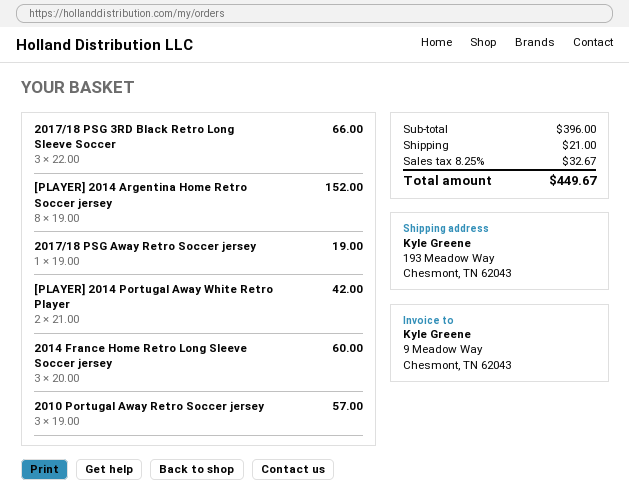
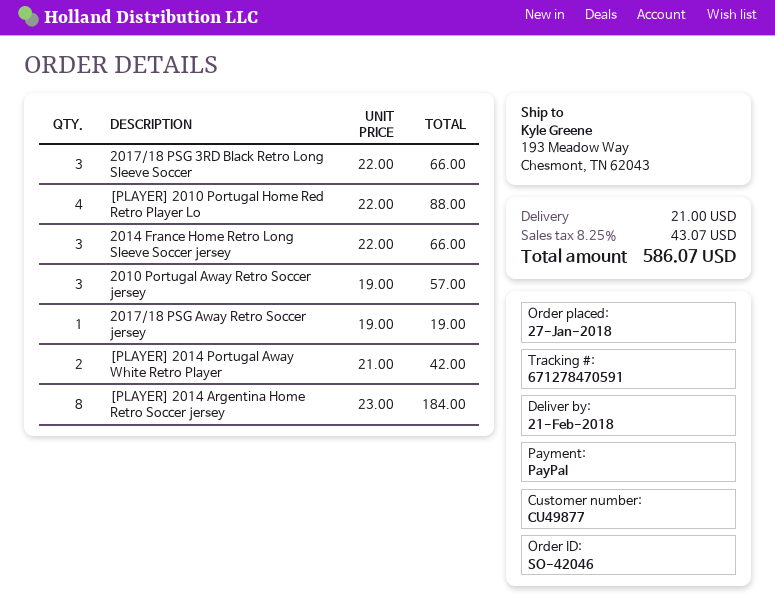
[PLAYER] 2014 Argentina Home Retro Soccer jersey: 8 x 19.00 = 152.00 -> 8 x 23.00 = 184.00
2014 France Home Retro Long Sleeve Soccer jersey: 3 x 20.00 = 60.00 -> 3 x 22.00 = 66.00
[PLAYER] 2010 Portugal Home Red Retro Player Lo: none -> 4 x 22.00 = 88.00
tax: 8.25% = 32.67 -> 8.25% = 43.07
total: 449.67 -> 586.07

